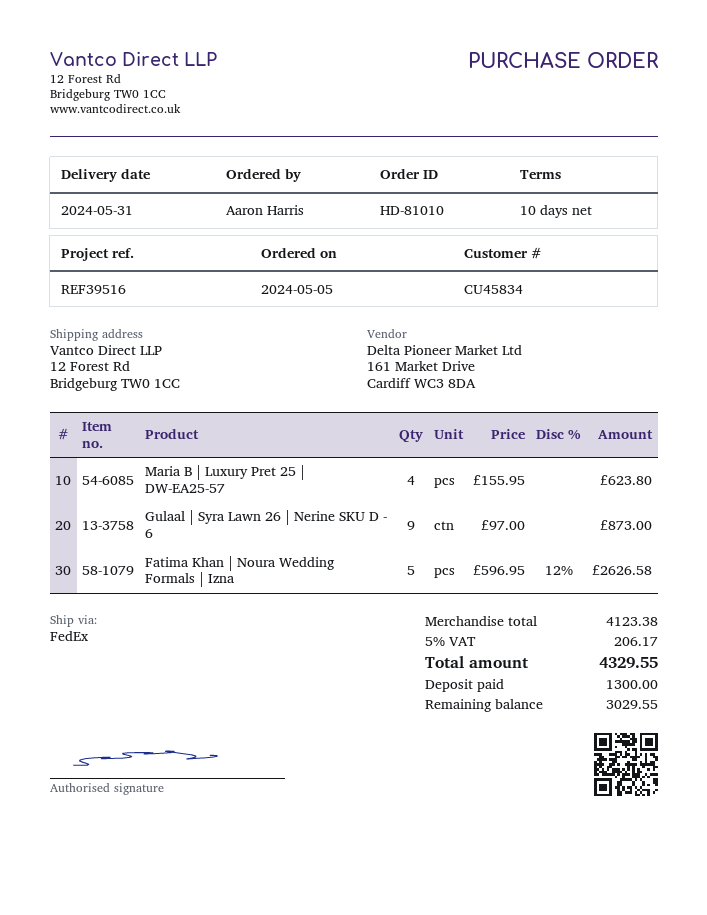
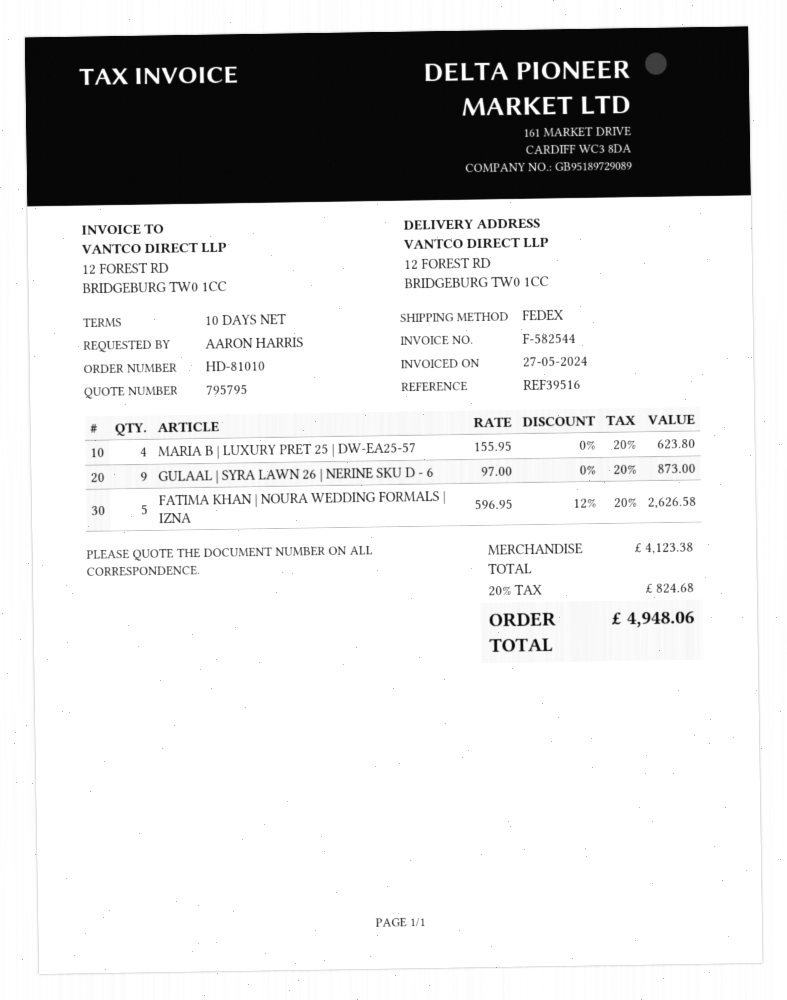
tax: 5% = 206.17 -> 20% = 824.68
total: 4329.55 -> 4948.06

